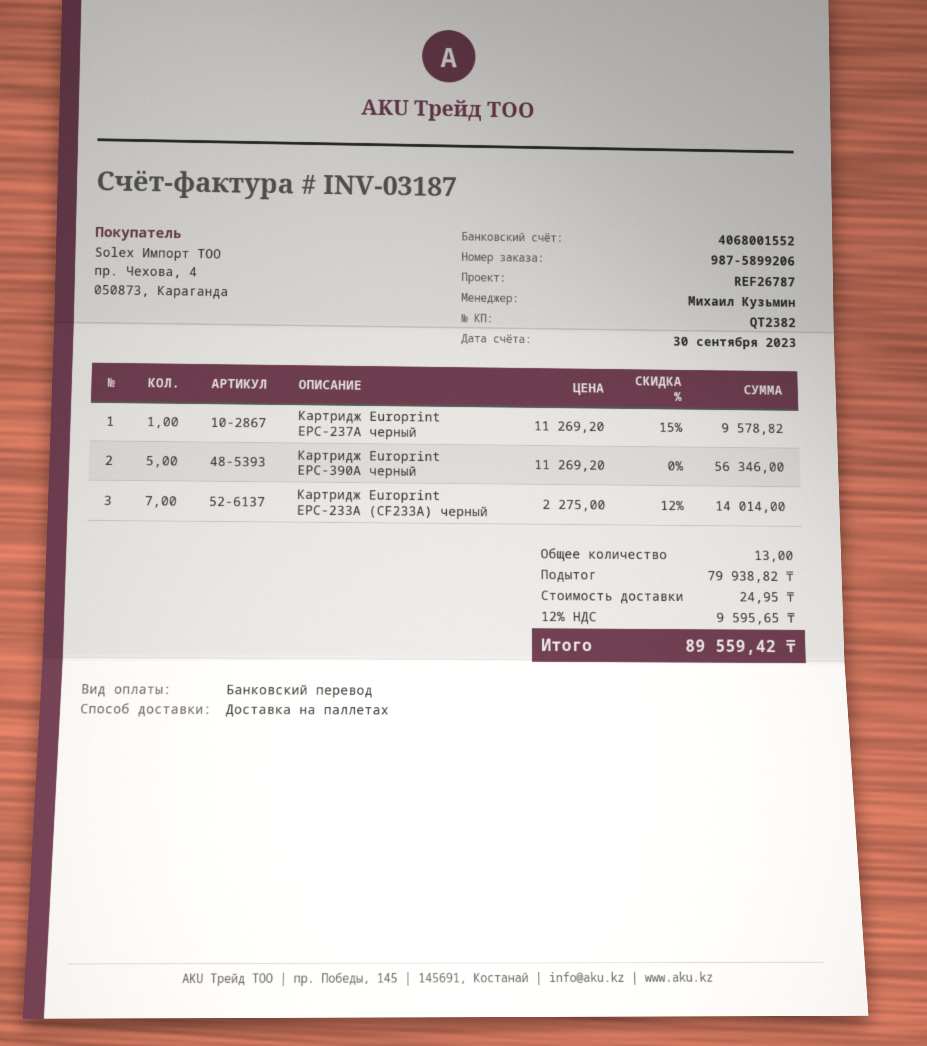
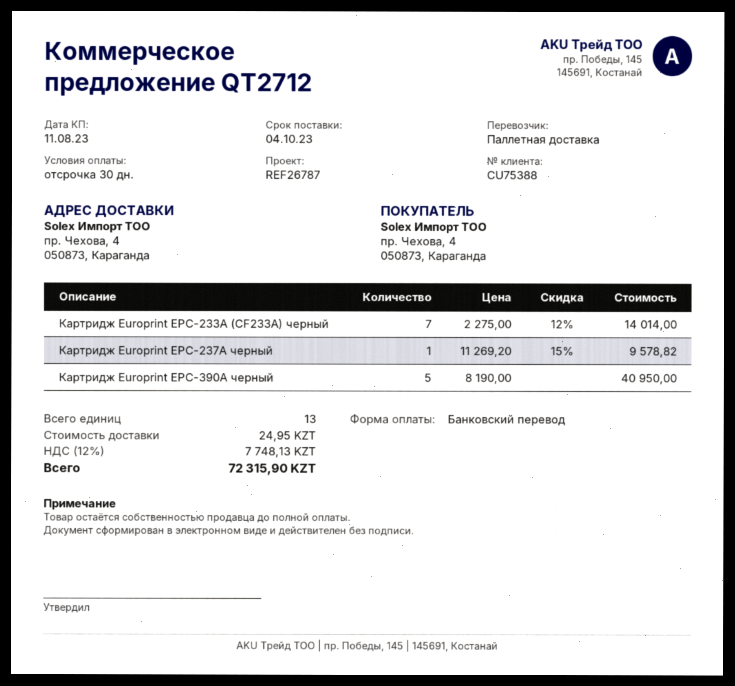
quote number: QT2382 -> QT2712
Картридж Europrint EPC-390A черный: 5 x 11269.20 = 56346.00 -> 5 x 8190.00 = 40950.00
tax: 12% = 9595.65 -> 12% = 7748.13
total: 89559.42 -> 72315.90

